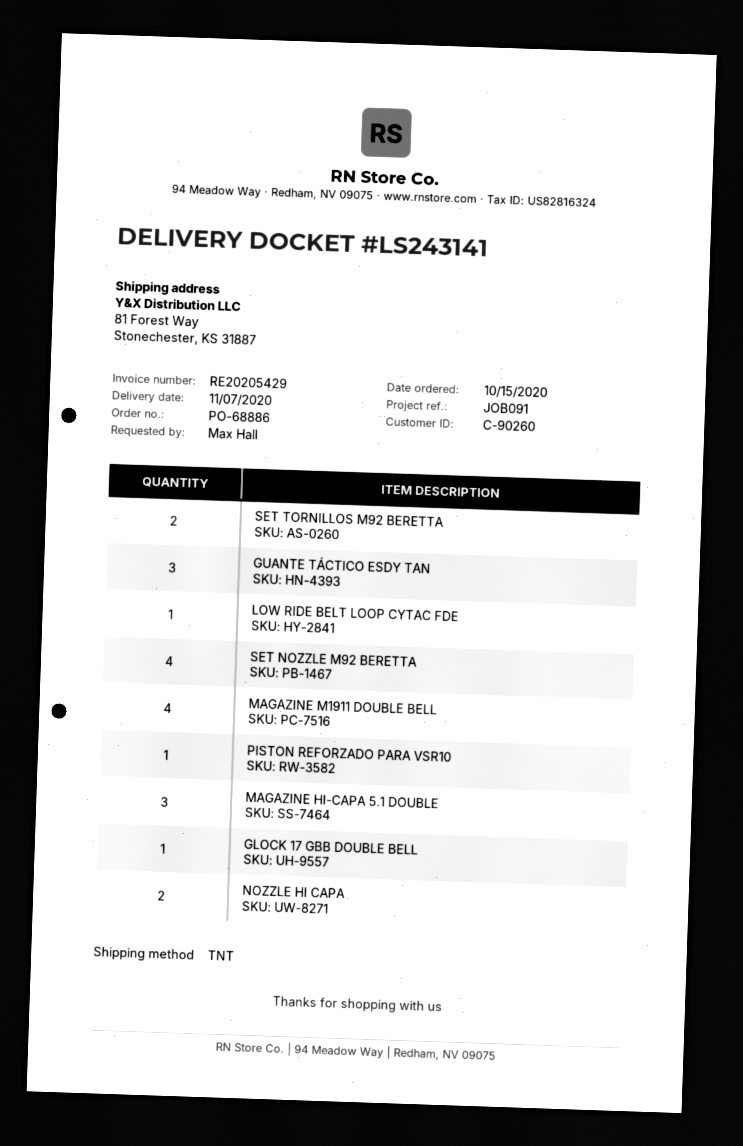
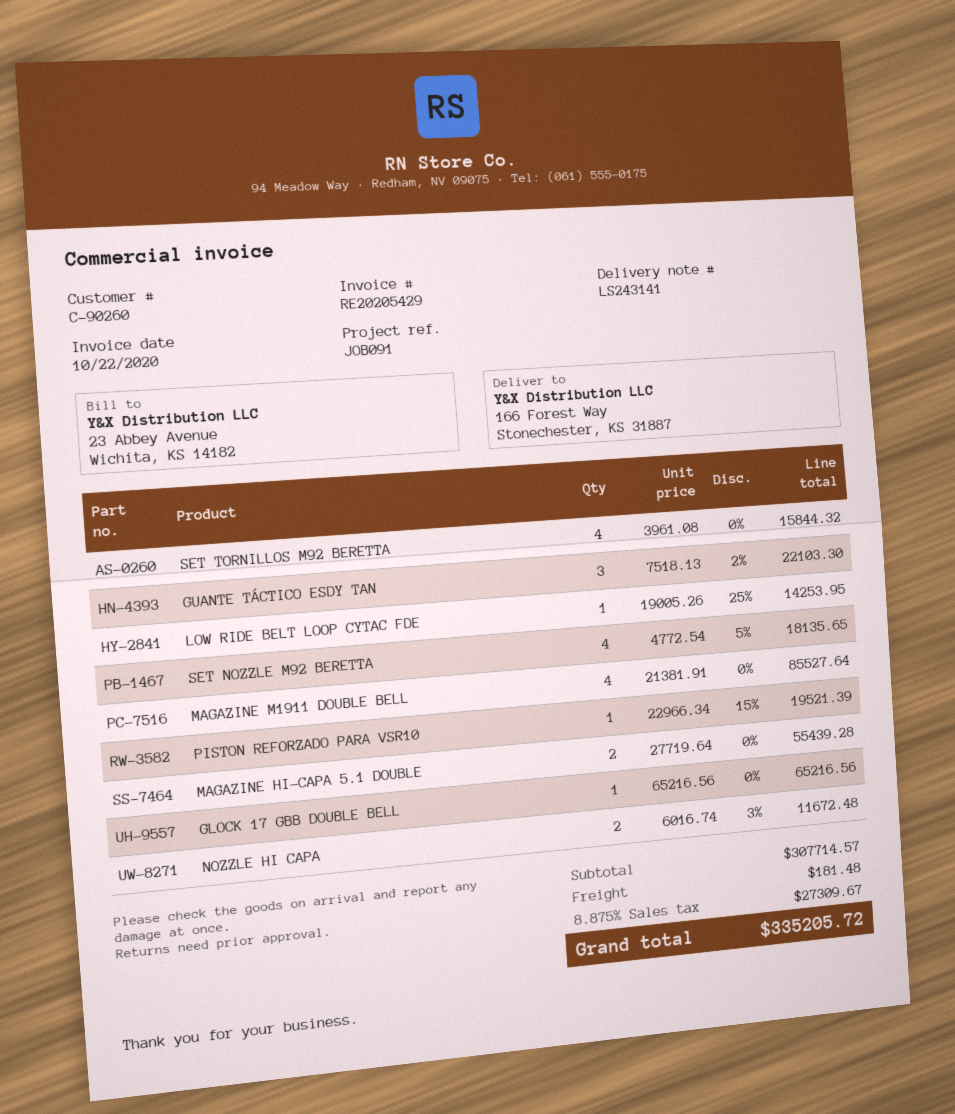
ship to: 81 Forest Way, Stonechester, KS 31887 -> 166 Forest Way, Stonechester, KS 31887
SET TORNILLOS M92 BERETTA: 2 -> 4
MAGAZINE HI-CAPA 5.1 DOUBLE: 3 -> 2

